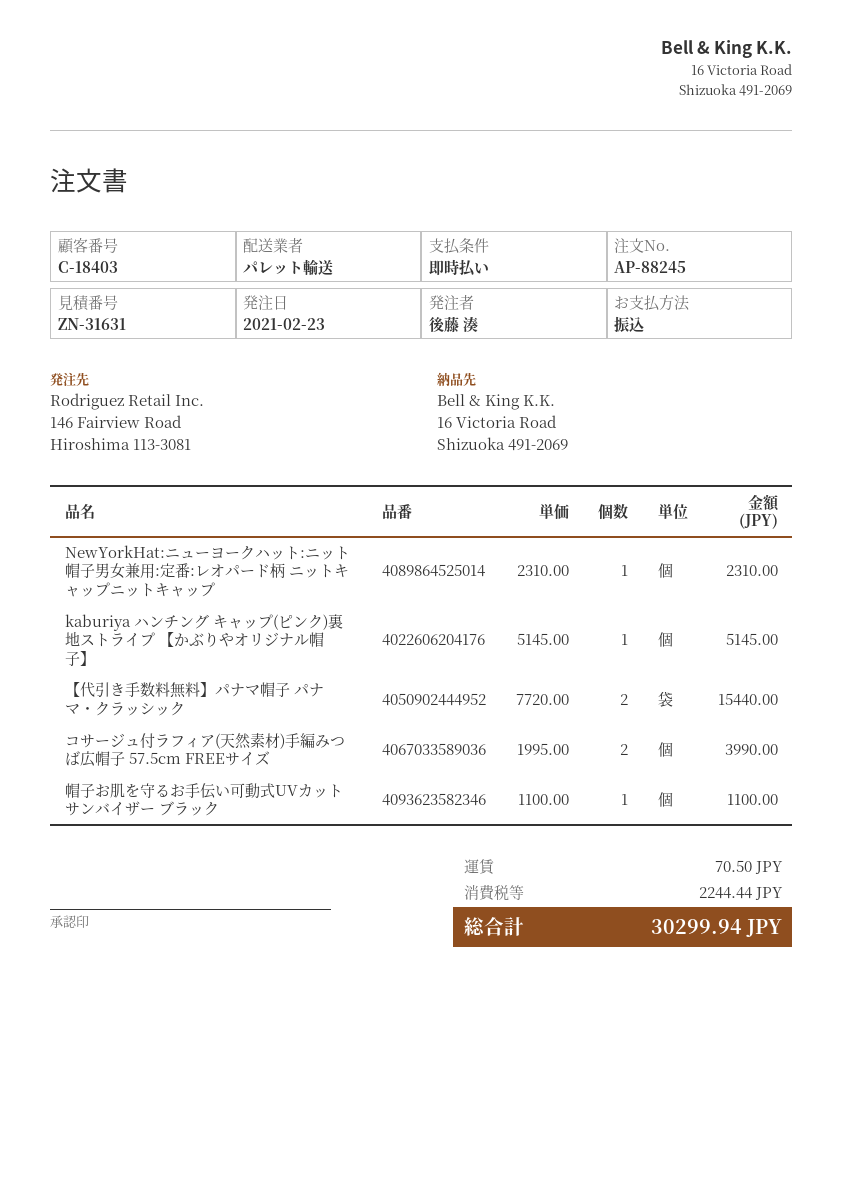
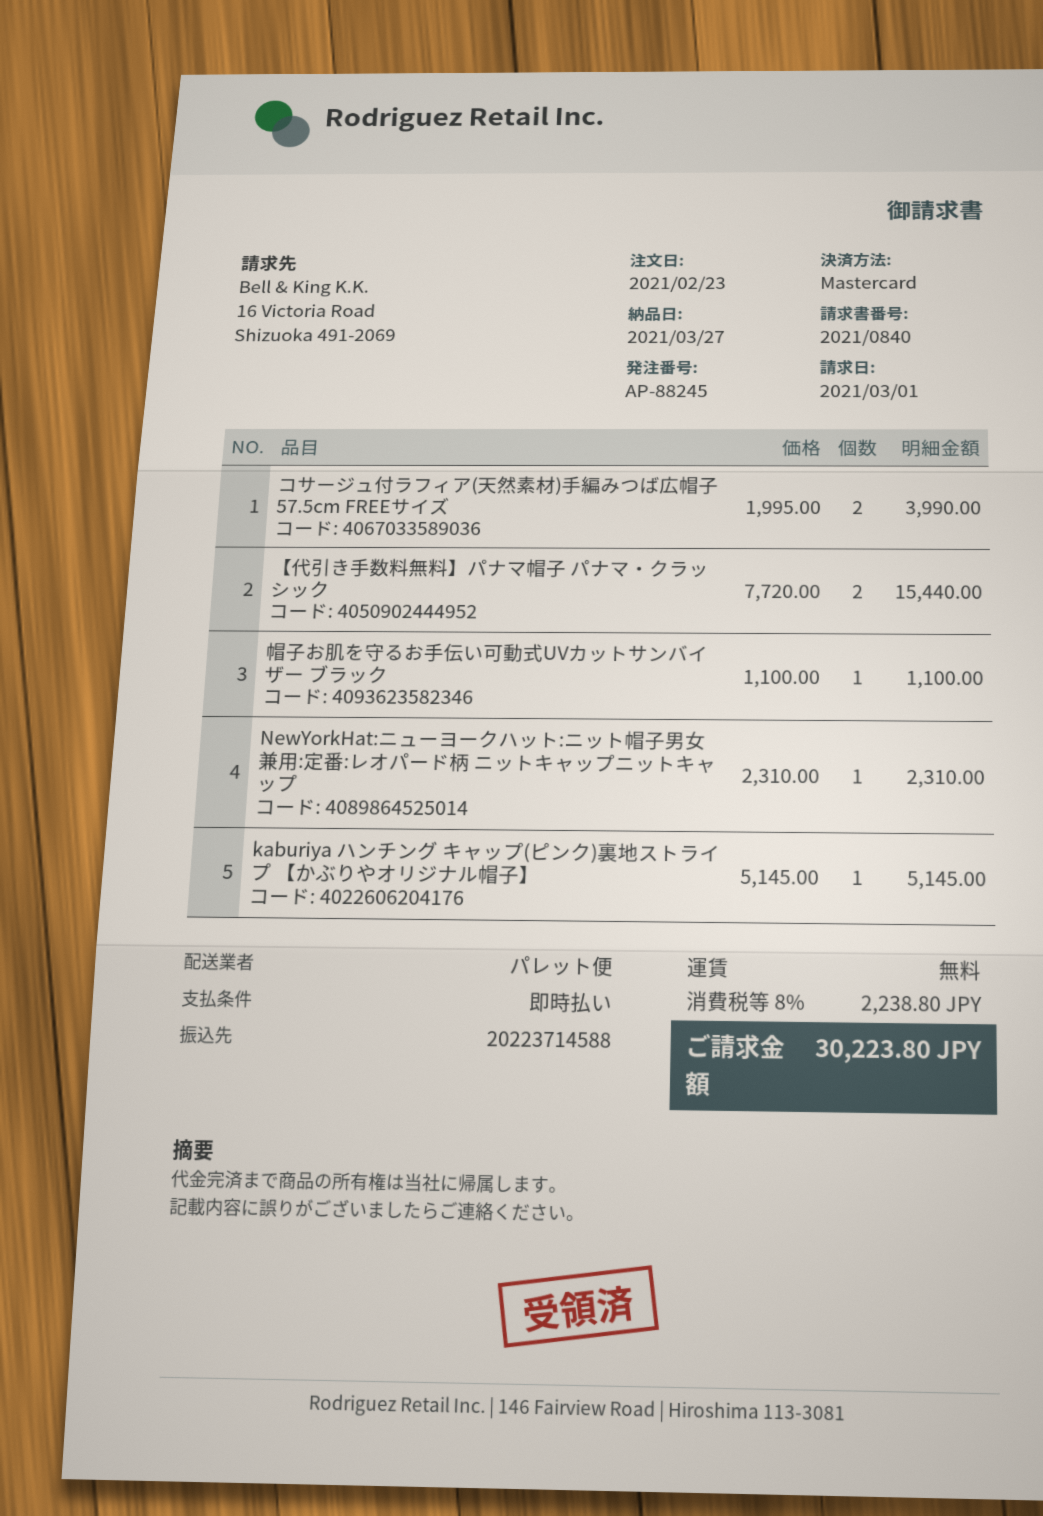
payment method: bank transfer -> Mastercard
shipping: 70.50 -> 0.00
tax: 2244.44 -> 2238.80
total: 30299.94 -> 30223.80

